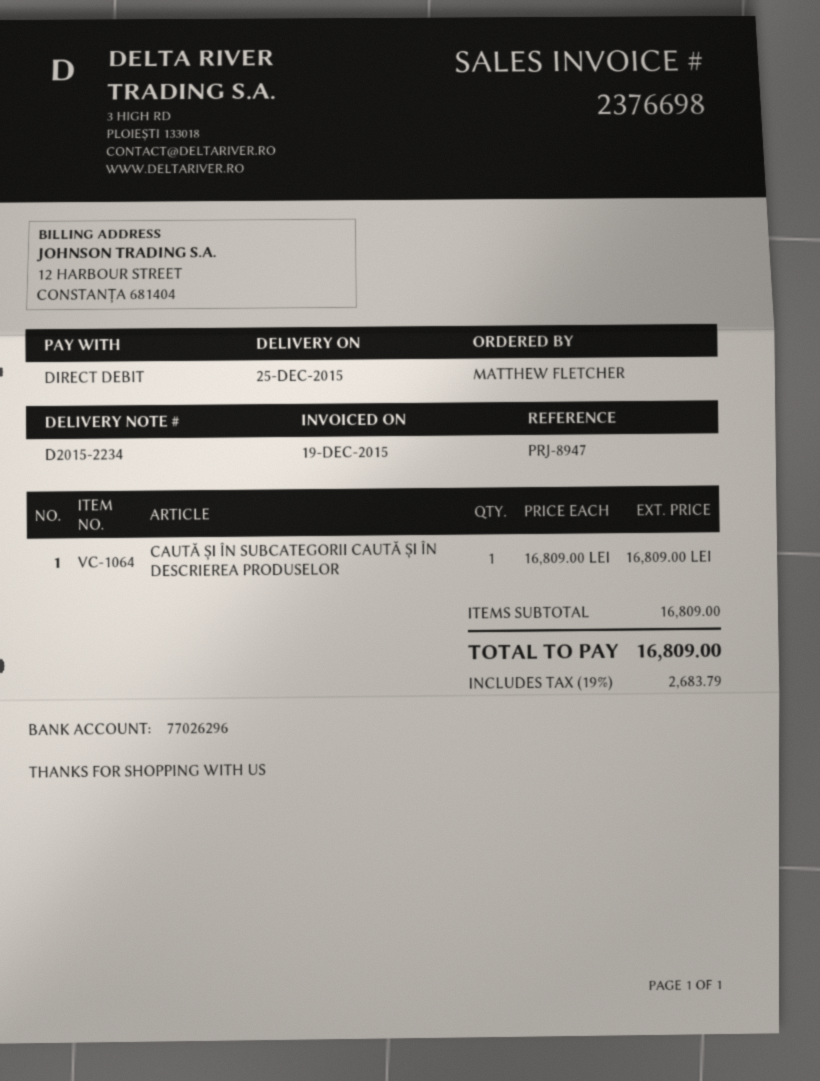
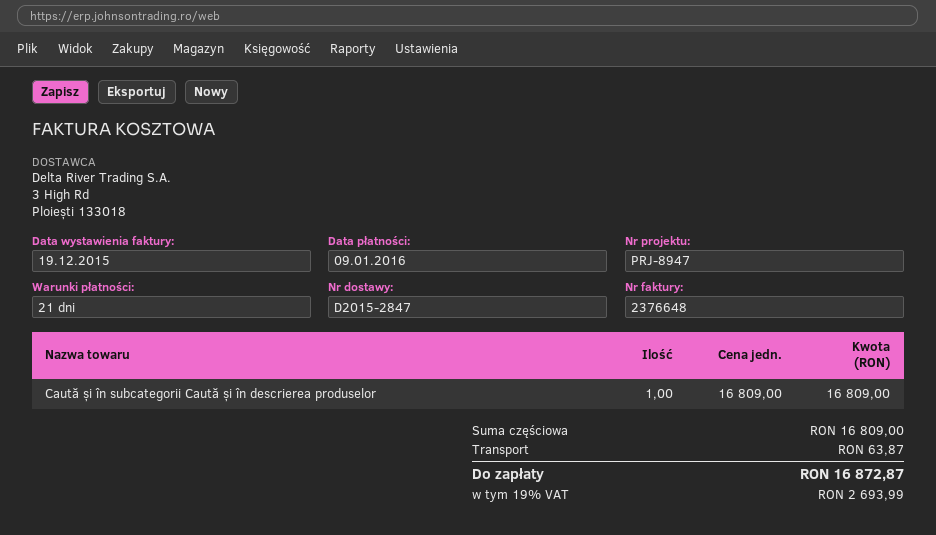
delivery note number: D2015-2234 -> D2015-2847
invoice number: 2376698 -> 2376648
shipping: none -> 63.87
tax: 19% = 2683.79 -> 19% = 2693.99
total: 16809.00 -> 16872.87

